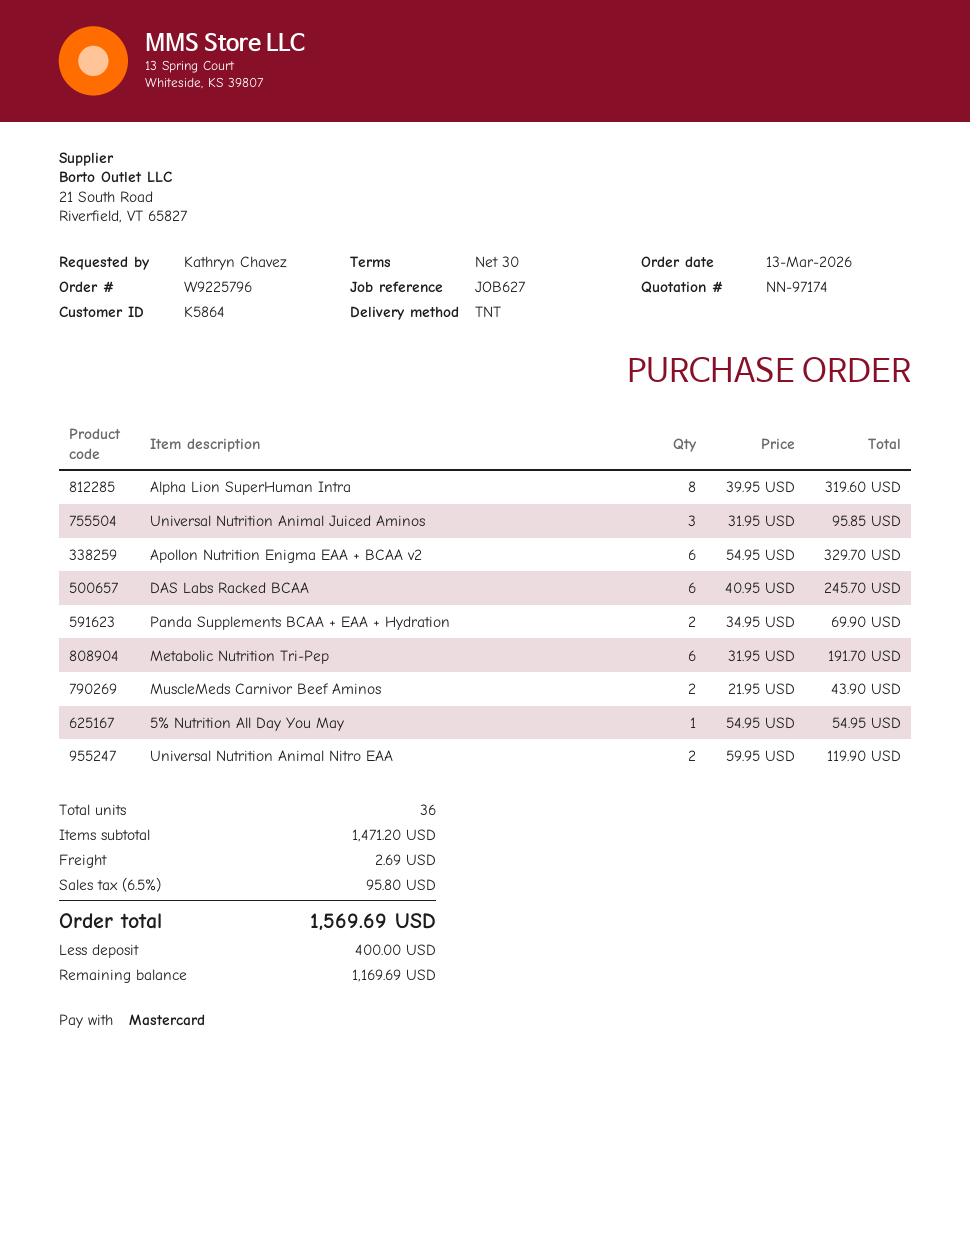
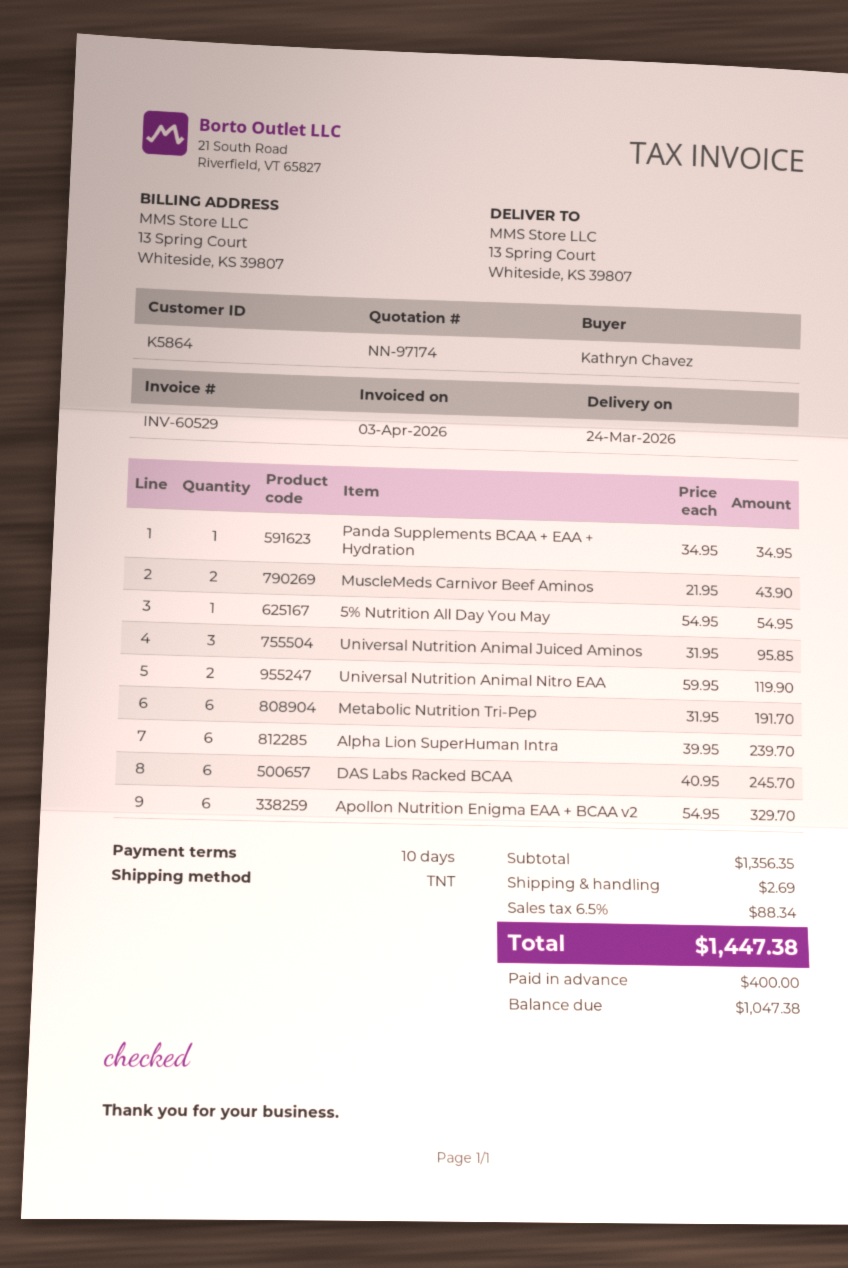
payment terms: 30 days -> 10 days
Alpha Lion SuperHuman Intra: 8 x 39.95 = 319.60 -> 6 x 39.95 = 239.70
Panda Supplements BCAA + EAA + Hydration: 2 x 34.95 = 69.90 -> 1 x 34.95 = 34.95
subtotal: 1471.20 -> 1356.35
tax: 6.5% = 95.80 -> 6.5% = 88.34
total: 1569.69 -> 1447.38
balance: 1169.69 -> 1047.38

